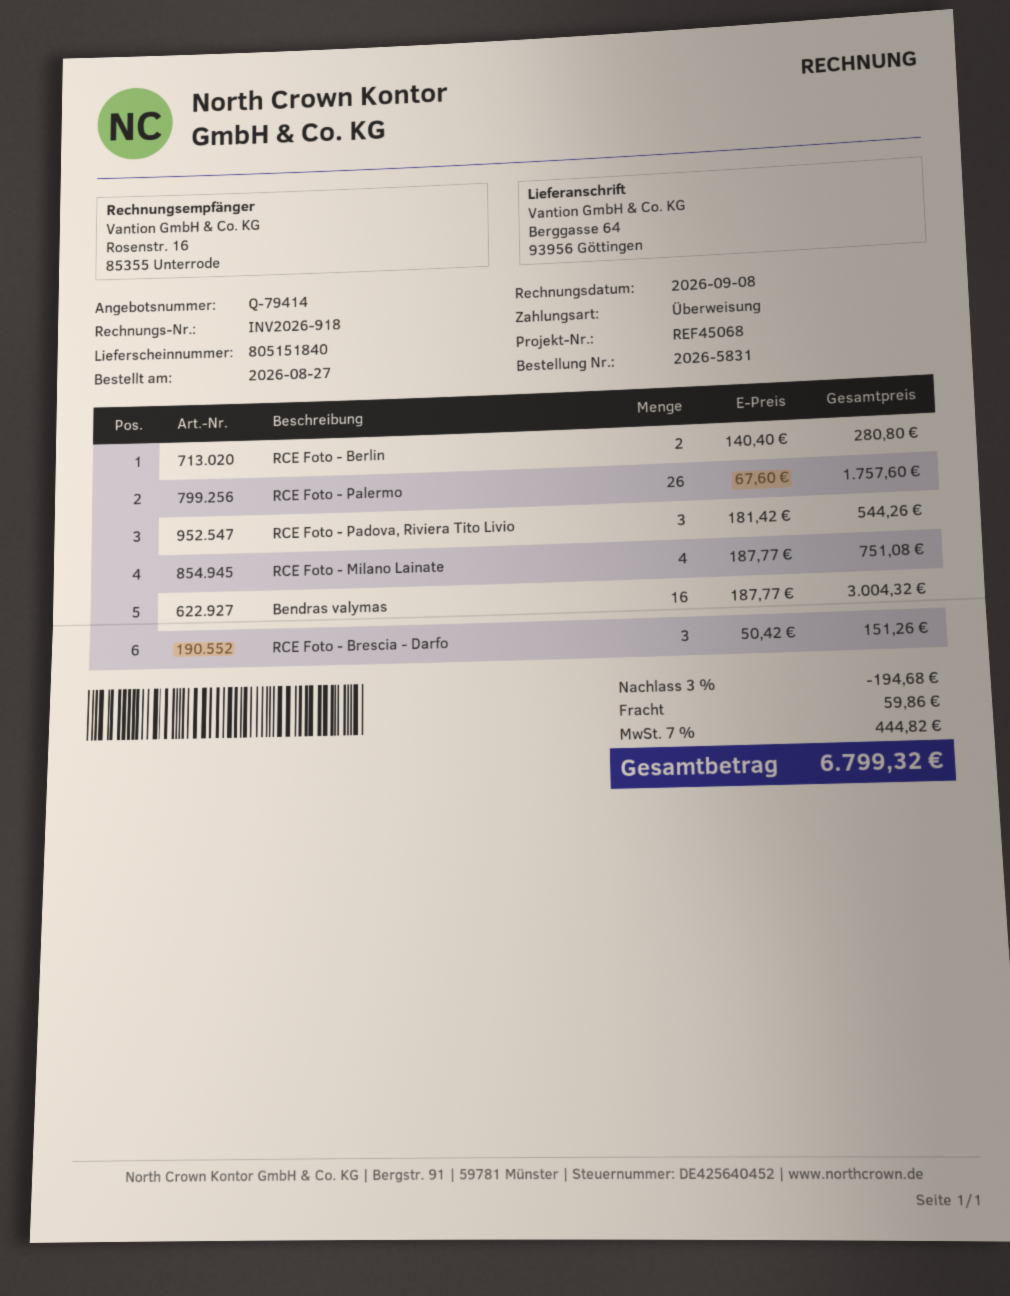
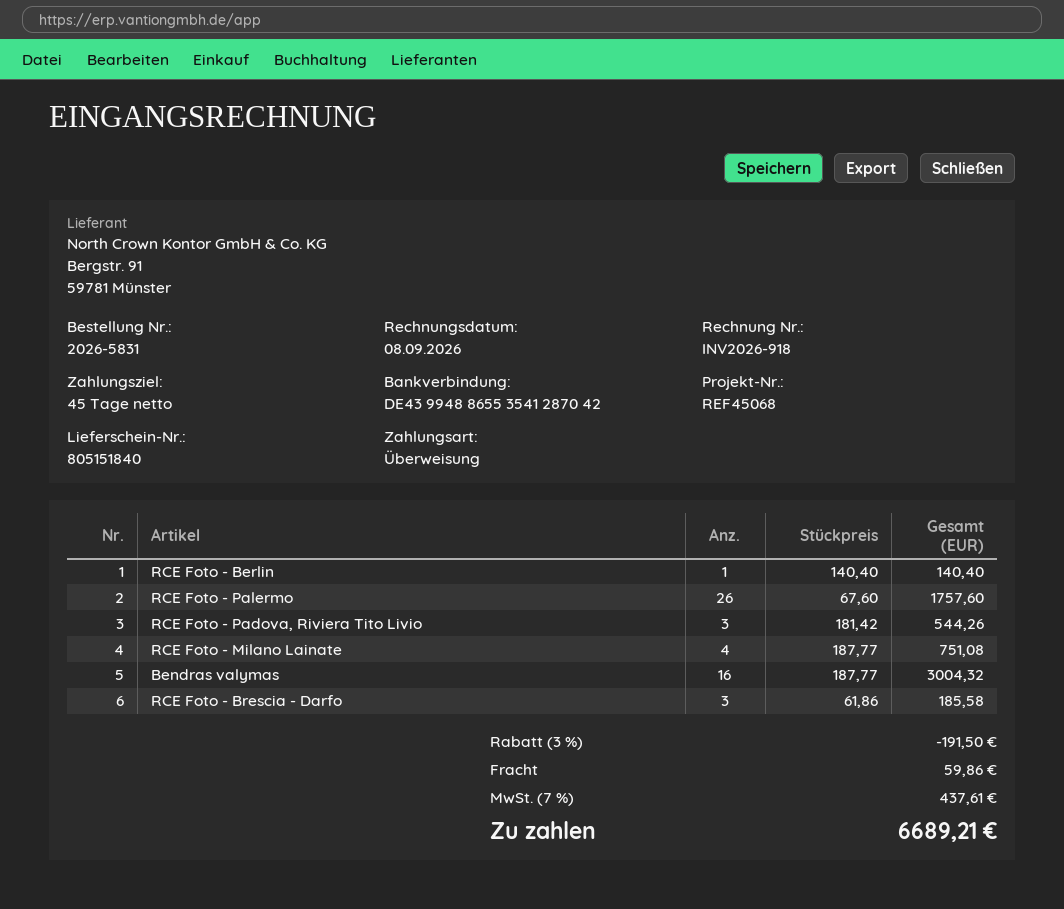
RCE Foto - Berlin: 2 x 140.40 = 280.80 -> 1 x 140.40 = 140.40
RCE Foto - Brescia - Darfo: 3 x 50.42 = 151.26 -> 3 x 61.86 = 185.58
discount: 3% = 194.68 -> 3% = 191.50
tax: 7% = 444.82 -> 7% = 437.61
total: 6799.32 -> 6689.21

